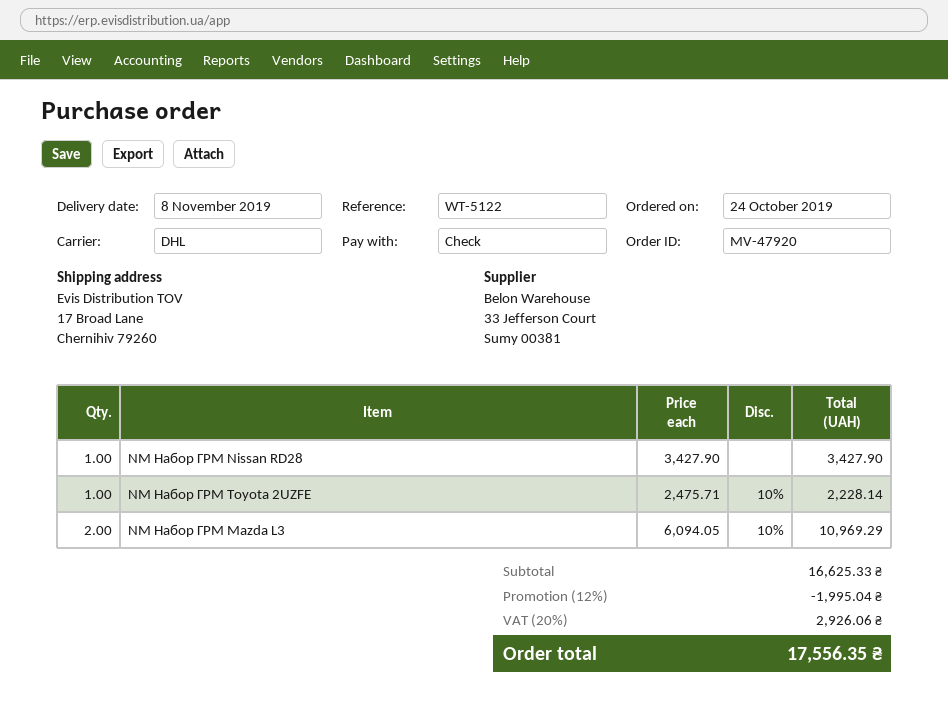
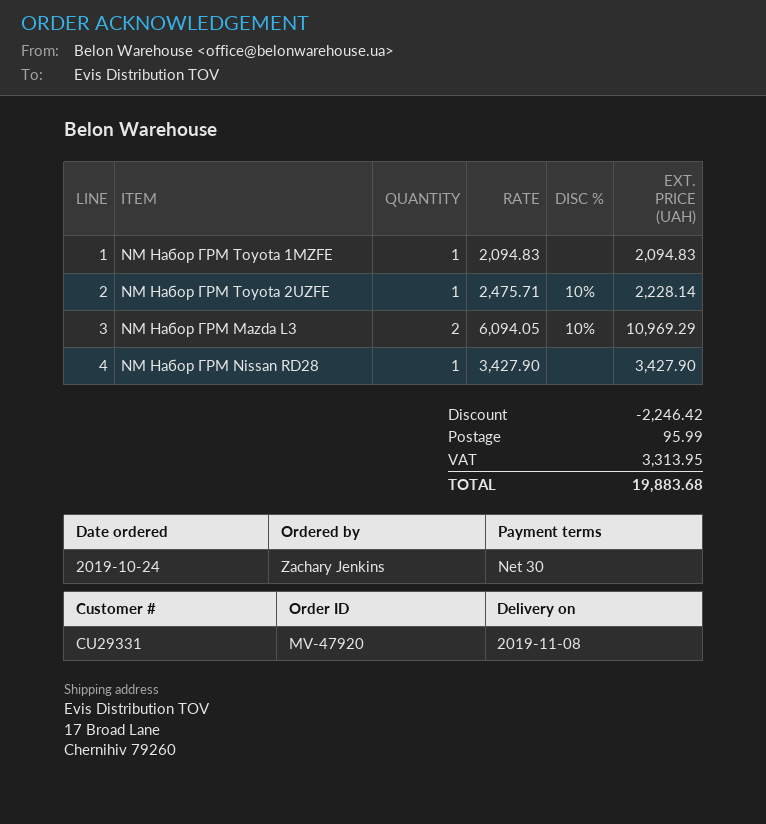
NM Набор ГРМ Toyota 1MZFE: none -> 1 x 2094.83 = 2094.83
discount: 1995.04 -> 2246.42
shipping: none -> 95.99
tax: 2926.06 -> 3313.95
total: 17556.35 -> 19883.68

